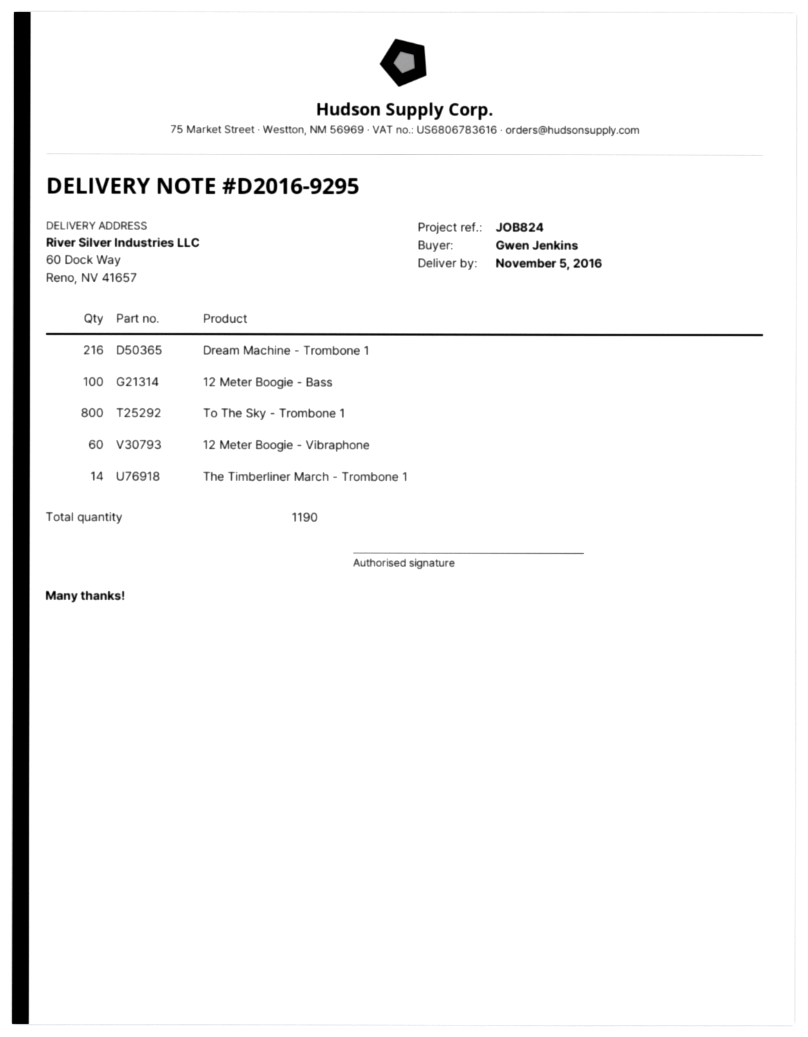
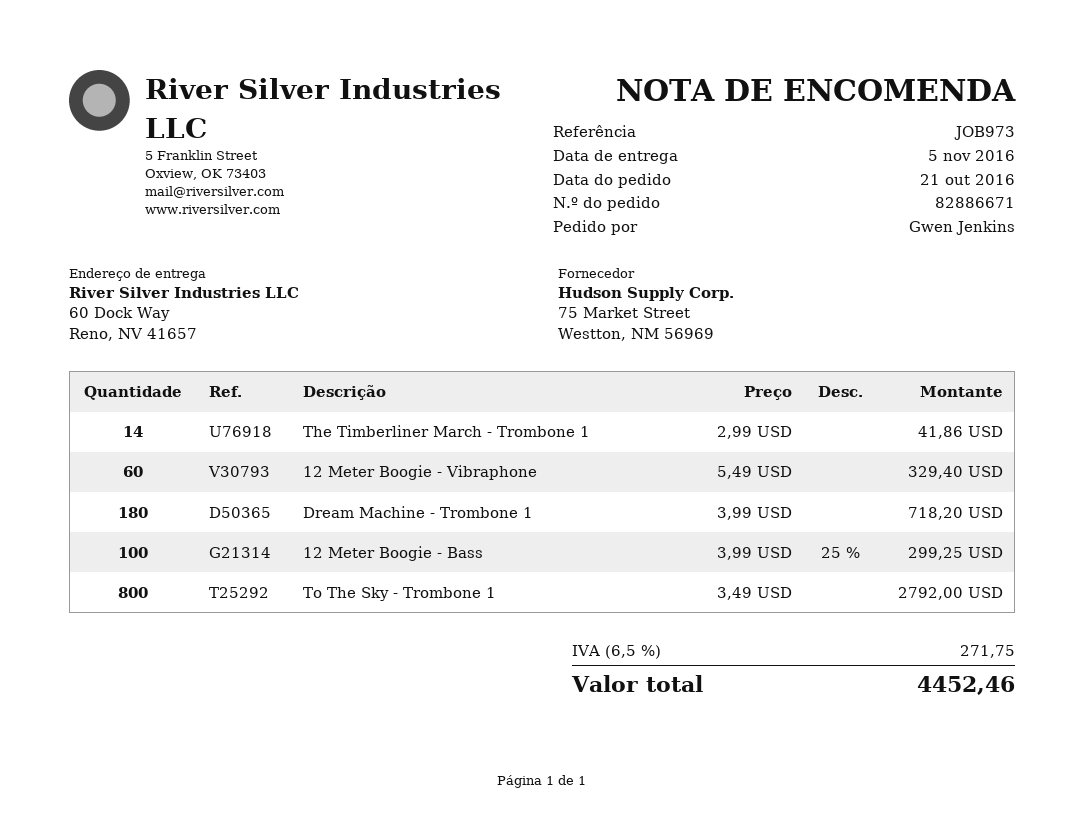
reference: JOB824 -> JOB973
Dream Machine - Trombone 1: 216 -> 180

